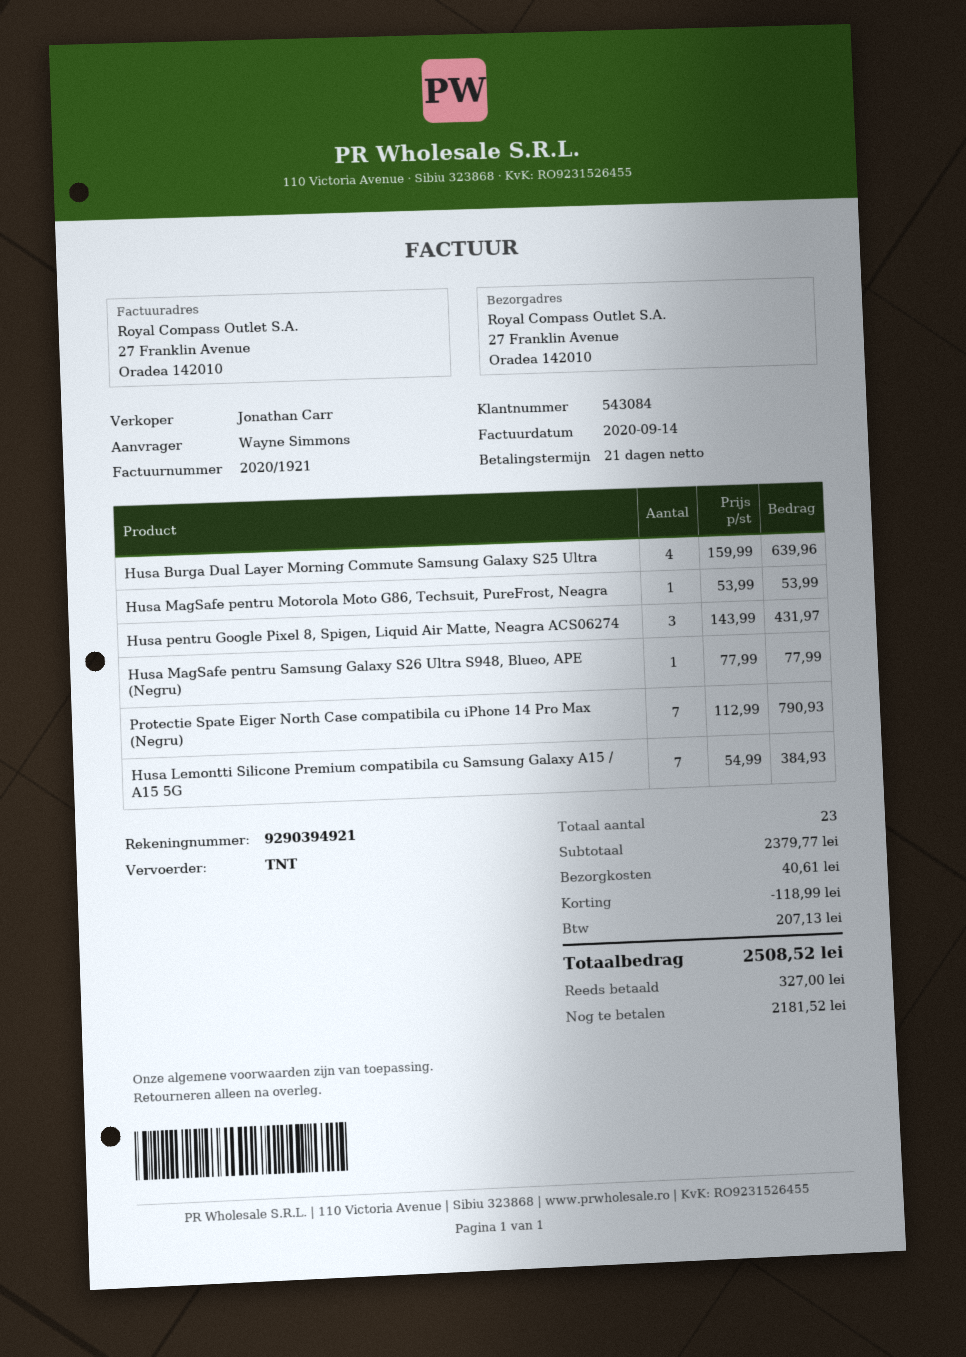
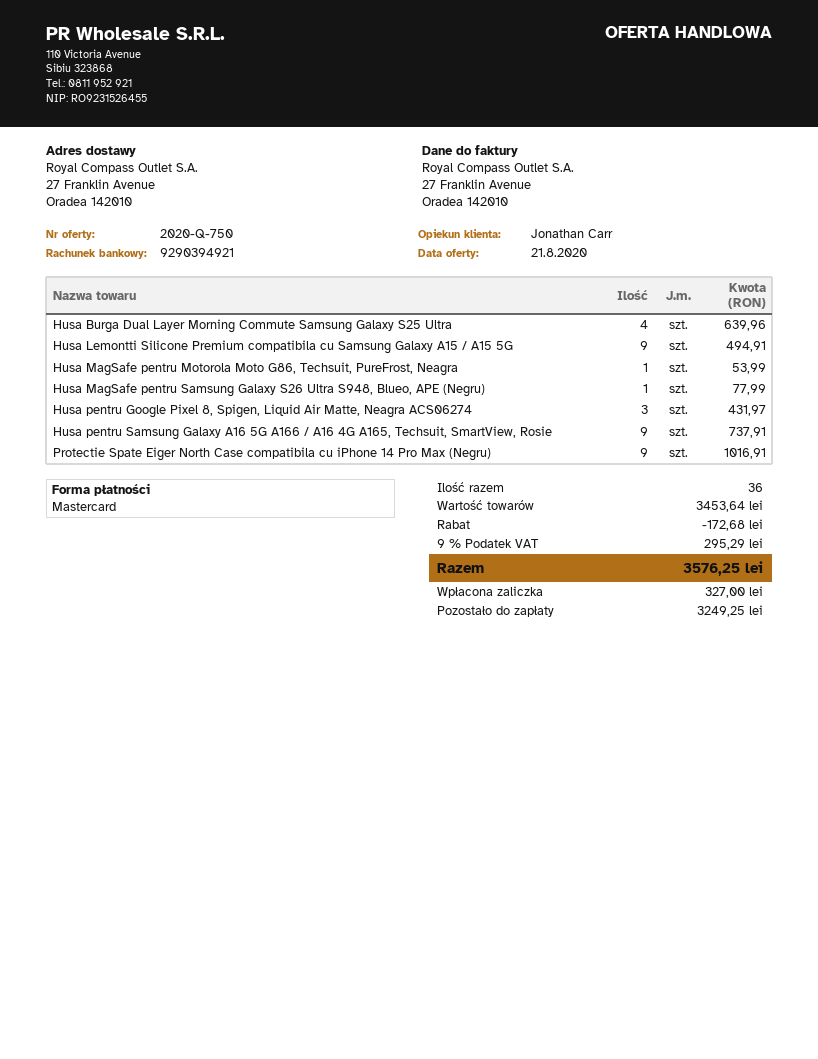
Protectie Spate Eiger North Case compatibila cu iPhone 14 Pro Max (Negru): 7 for 790.93 -> 9 for 1016.91
Husa Lemontti Silicone Premium compatibila cu Samsung Galaxy A15 / A15 5G: 7 for 384.93 -> 9 for 494.91
Husa pentru Samsung Galaxy A16 5G A166 / A16 4G A165, Techsuit, SmartView, Rosie: none -> 9 for 737.91
total quantity: 23 -> 36
subtotal: 2379.77 -> 3453.64
discount: 118.99 -> 172.68
shipping: 40.61 -> none
tax: 207.13 -> 295.29
total: 2508.52 -> 3576.25
balance: 2181.52 -> 3249.25

